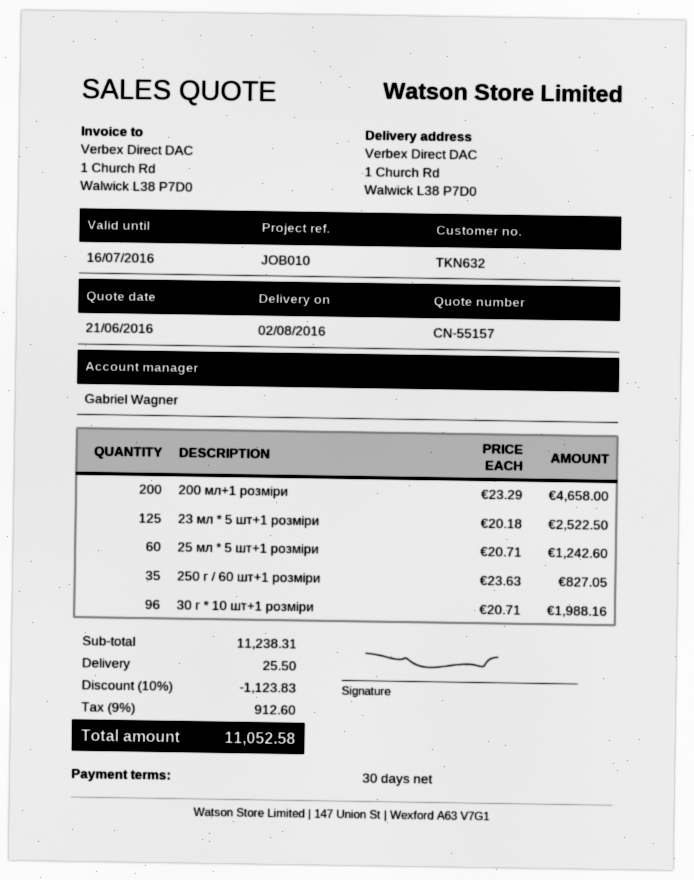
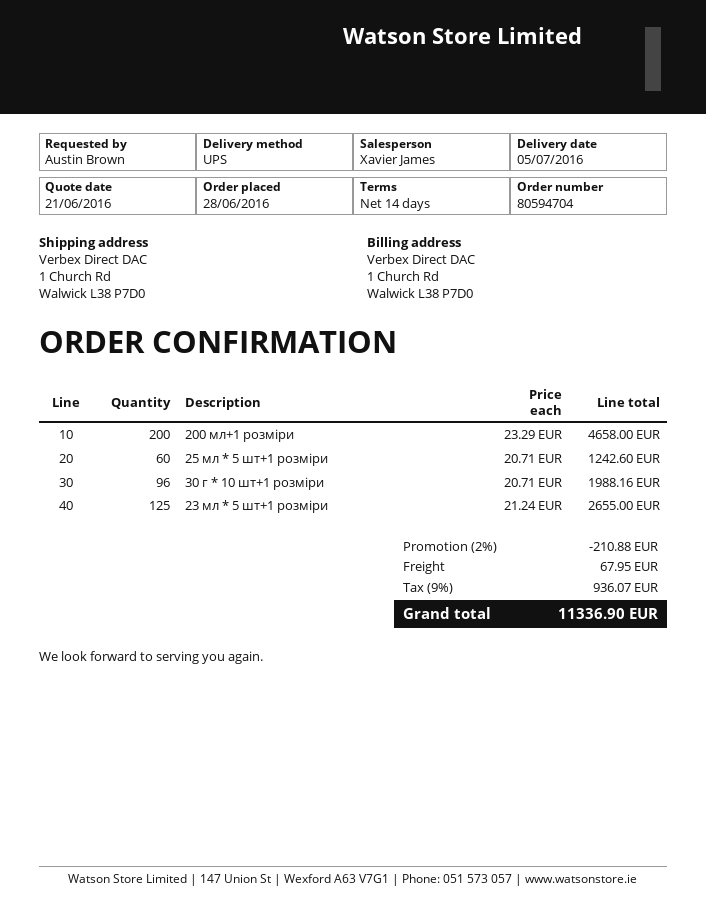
delivery date: 2016-08-02 -> 2016-07-05
payment terms: 30 days -> 14 days
sales rep: Gabriel Wagner -> Xavier James
23 мл * 5 шт+1 розміри: 125 x 20.18 = 2522.50 -> 125 x 21.24 = 2655.00
250 г / 60 шт+1 розміри: 35 x 23.63 = 827.05 -> none
discount: 10% = 1123.83 -> 2% = 210.88
shipping: 25.50 -> 67.95
tax: 9% = 912.60 -> 9% = 936.07
total: 11052.58 -> 11336.90

